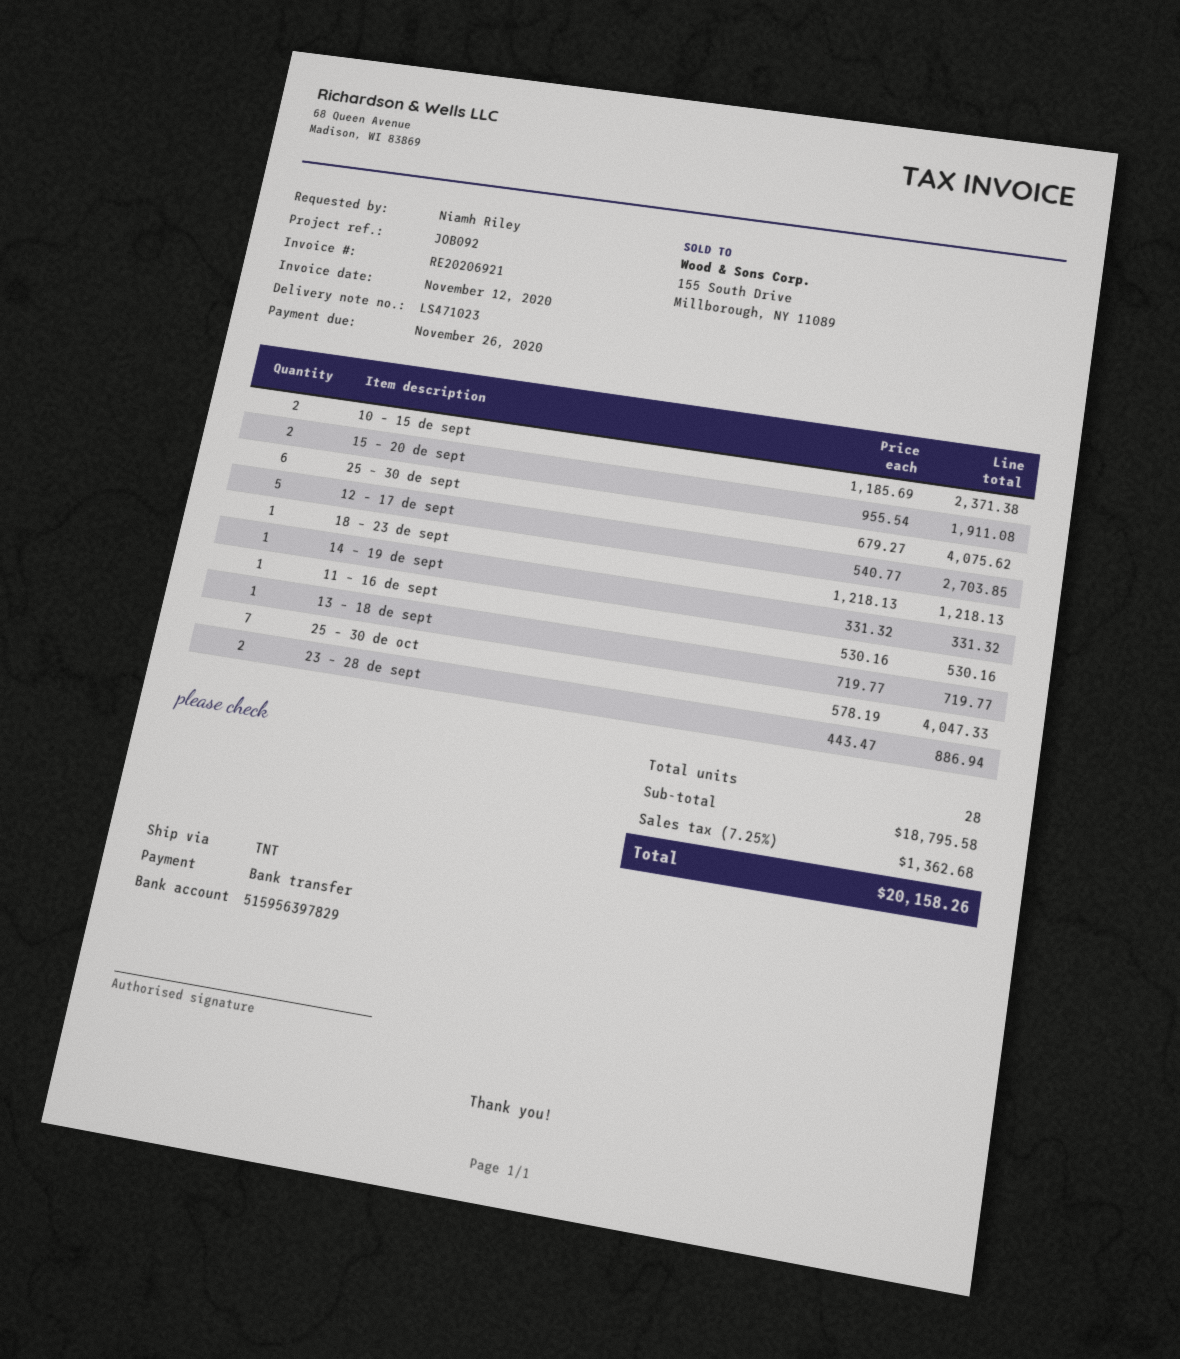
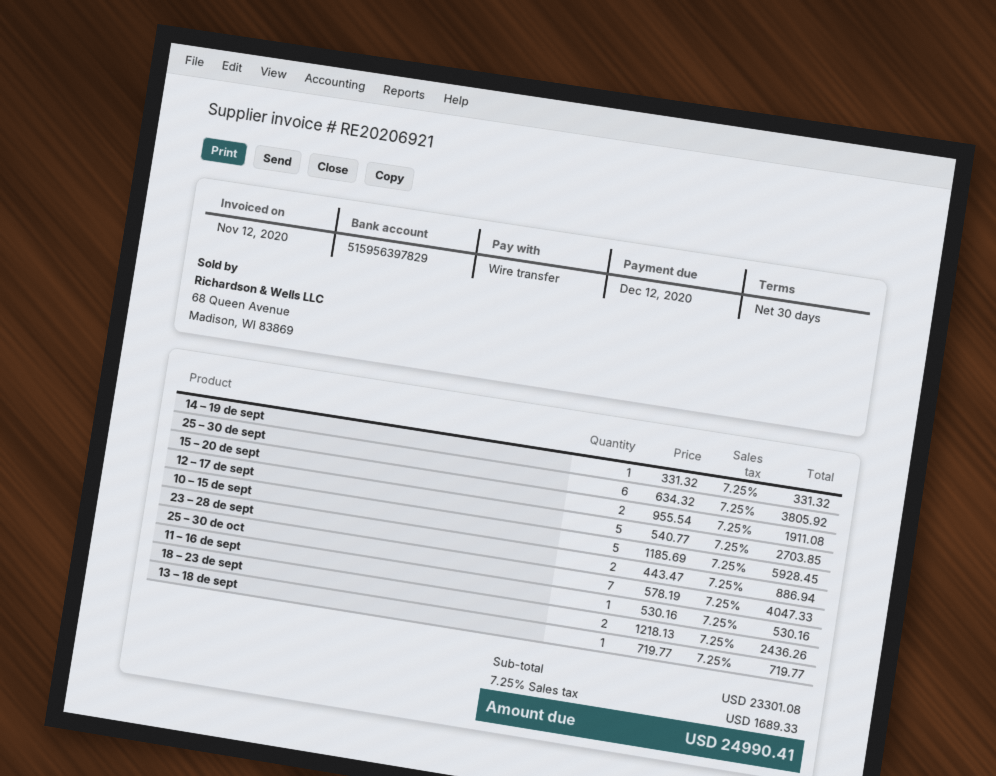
due date: 2020-11-26 -> 2020-12-12
10 – 15 de sept: 2 x 1185.69 = 2371.38 -> 5 x 1185.69 = 5928.45
25 – 30 de sept: 6 x 679.27 = 4075.62 -> 6 x 634.32 = 3805.92
18 – 23 de sept: 1 x 1218.13 = 1218.13 -> 2 x 1218.13 = 2436.26
subtotal: 18795.58 -> 23301.08
tax: 7.25% = 1362.68 -> 7.25% = 1689.33
total: 20158.26 -> 24990.41

